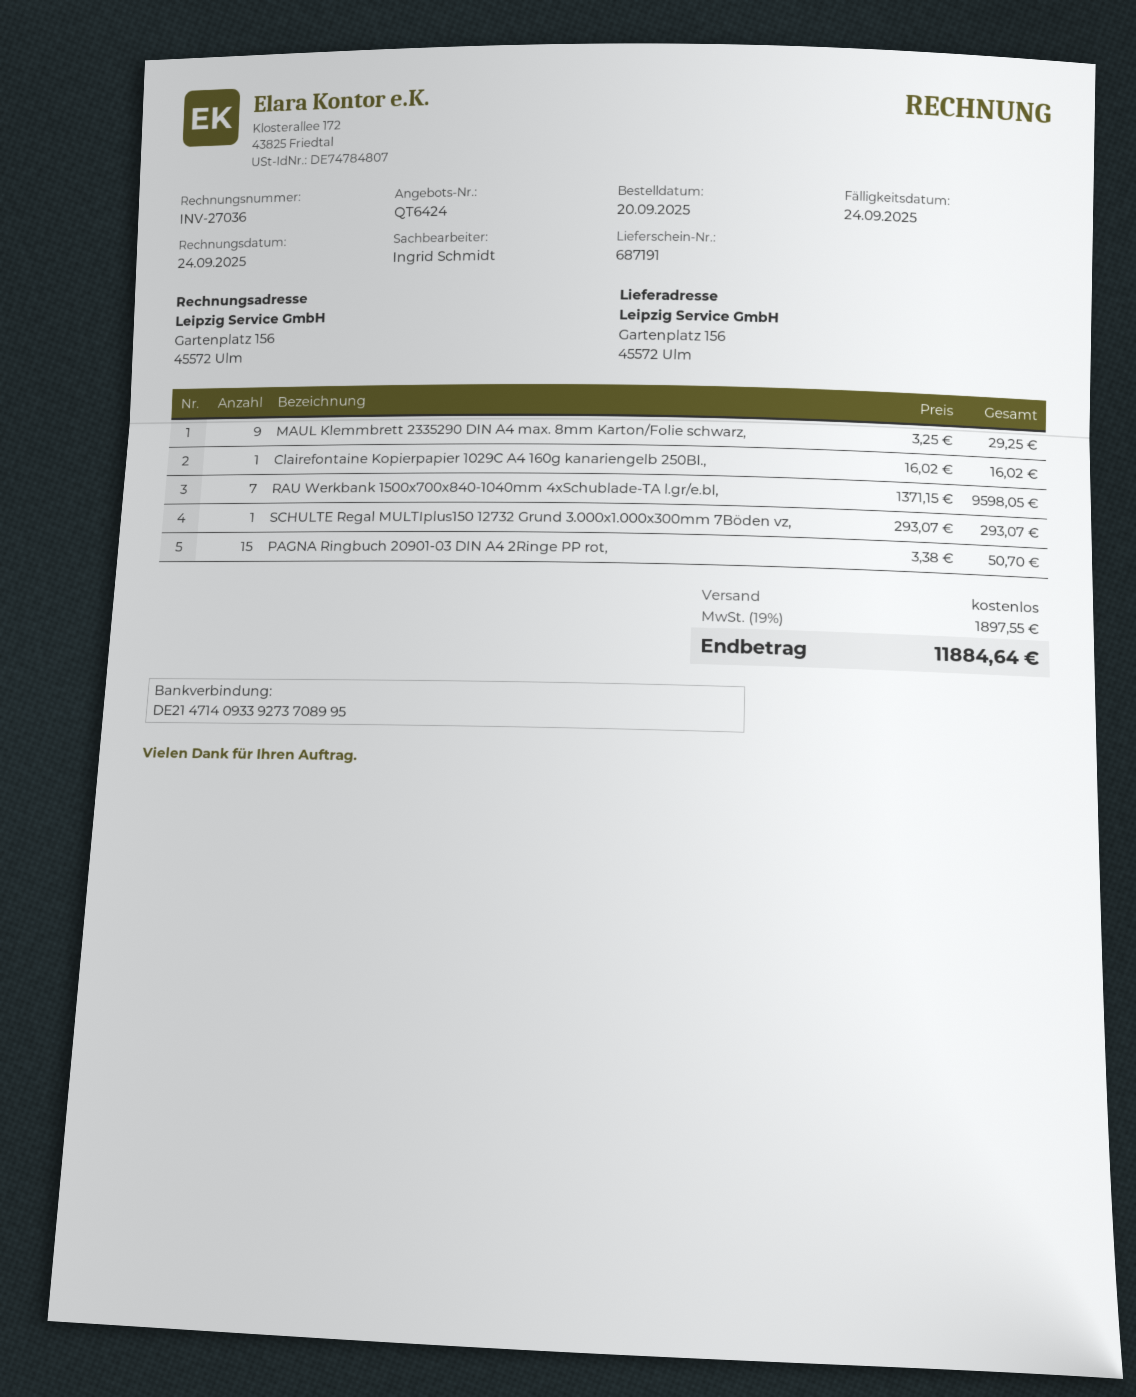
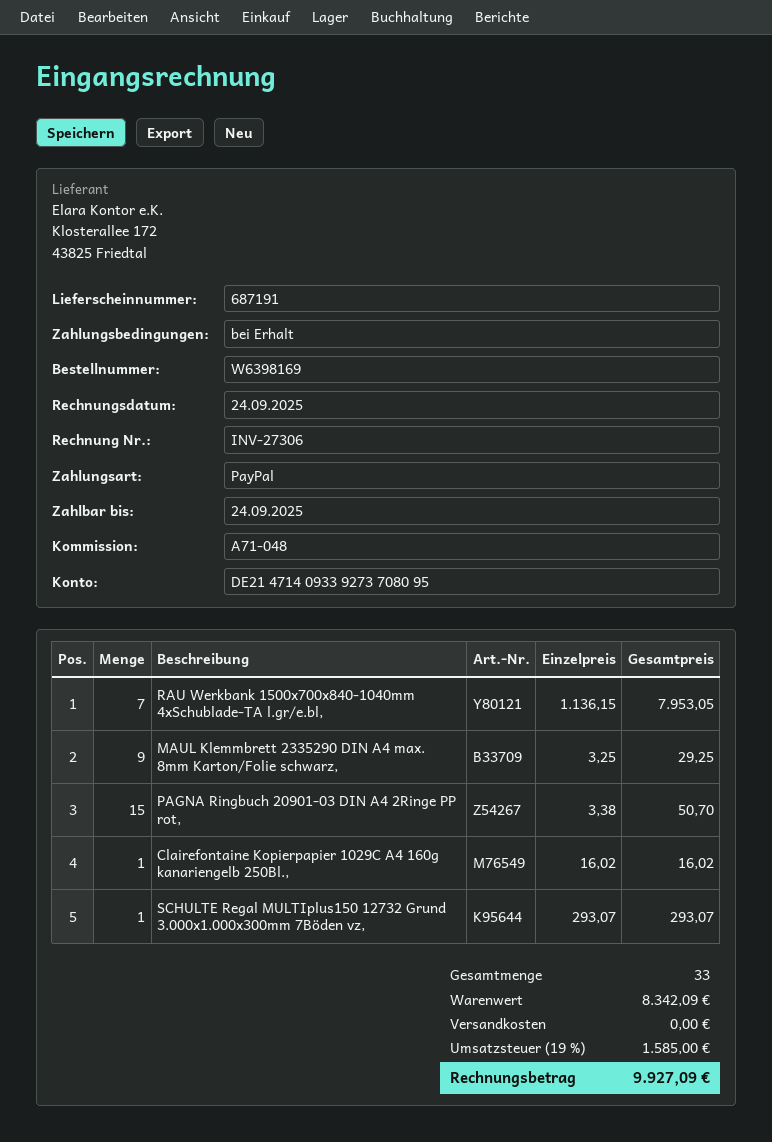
invoice number: INV-27036 -> INV-27306
bank account: DE21471409339273708995 -> DE21471409339273708095
RAU Werkbank 1500x700x840-1040mm 4xSchublade-TA l.gr/e.bl,: 7 x 1371.15 = 9598.05 -> 7 x 1136.15 = 7953.05
tax: 19% = 1897.55 -> 19% = 1585.00
total: 11884.64 -> 9927.09

